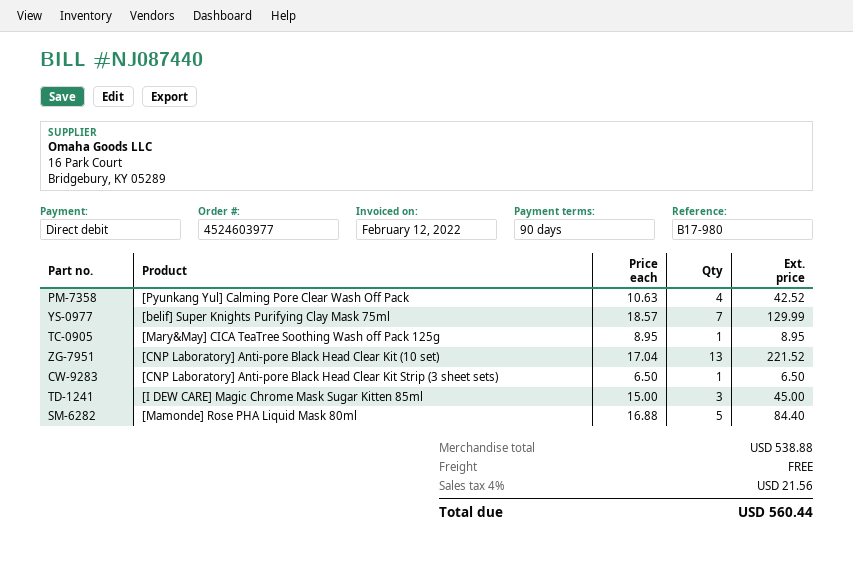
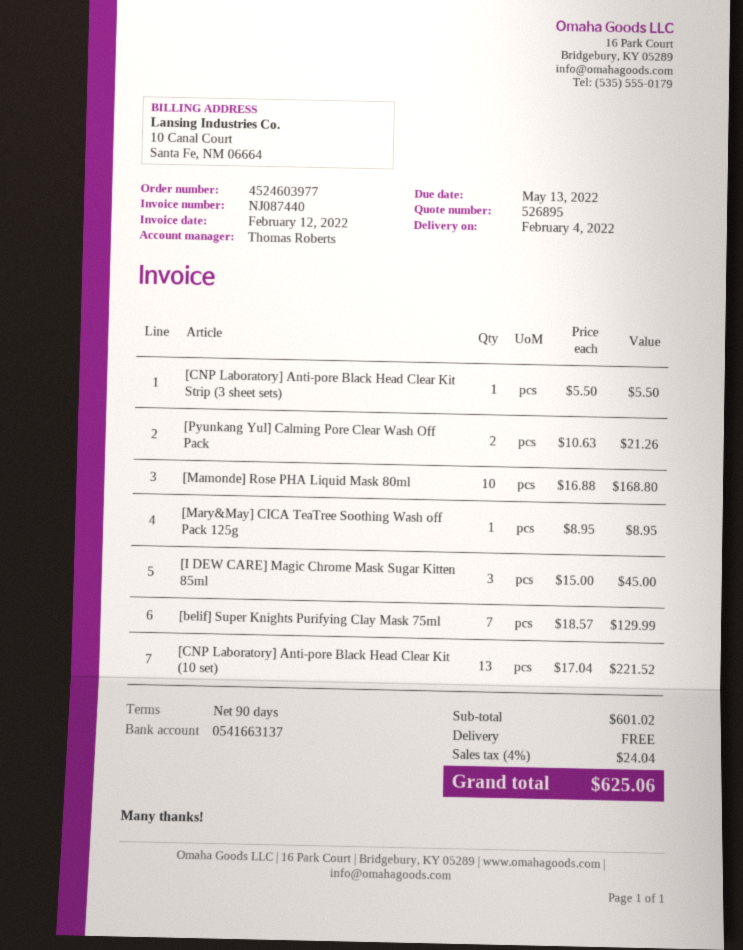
[Pyunkang Yul] Calming Pore Clear Wash Off Pack: 4 x 10.63 = 42.52 -> 2 x 10.63 = 21.26
[CNP Laboratory] Anti-pore Black Head Clear Kit Strip (3 sheet sets): 1 x 6.50 = 6.50 -> 1 x 5.50 = 5.50
[Mamonde] Rose PHA Liquid Mask 80ml: 5 x 16.88 = 84.40 -> 10 x 16.88 = 168.80
subtotal: 538.88 -> 601.02
tax: 4% = 21.56 -> 4% = 24.04
total: 560.44 -> 625.06

